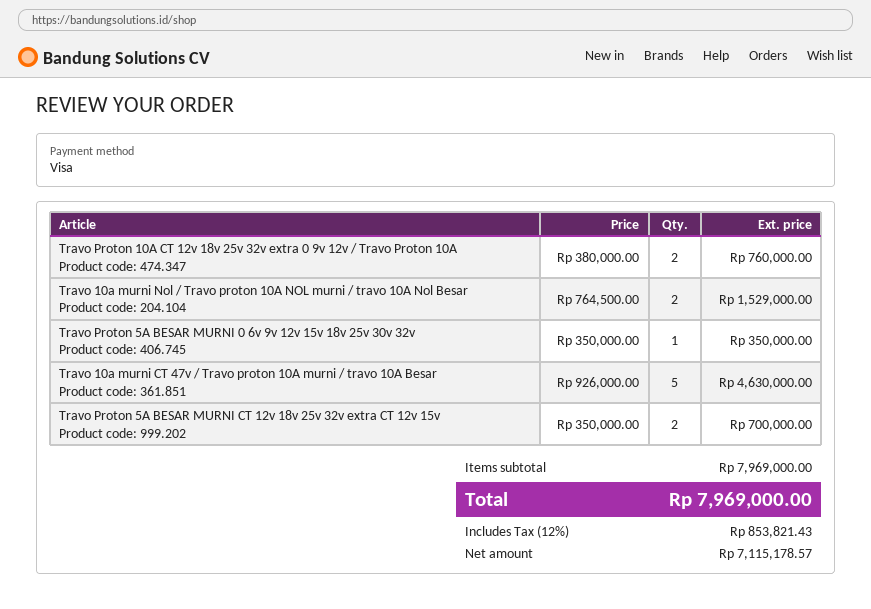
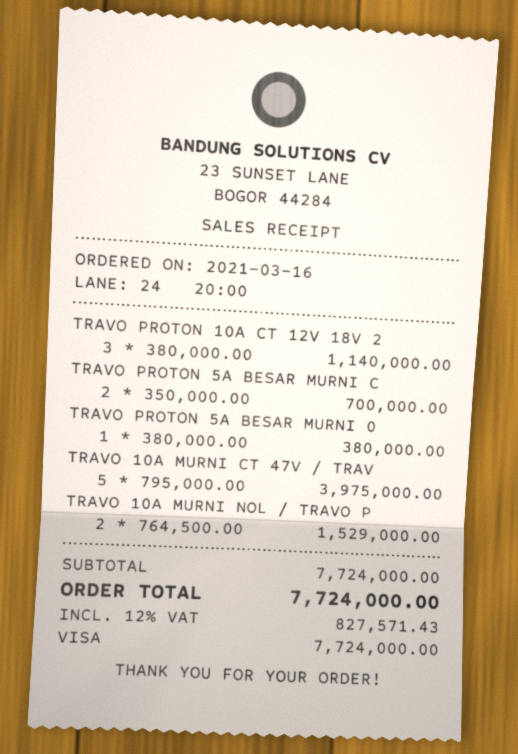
Travo Proton 10A CT 12v 18v 25v 32v extra 0 9v 12v / Travo Proton 10A: 2 x 380000.00 = 760000.00 -> 3 x 380000.00 = 1140000.00
Travo Proton 5A BESAR MURNI 0 6v 9v 12v 15v 18v 25v 30v 32v: 1 x 350000.00 = 350000.00 -> 1 x 380000.00 = 380000.00
Travo 10a murni CT 47v / Travo proton 10A murni / travo 10A Besar: 5 x 926000.00 = 4630000.00 -> 5 x 795000.00 = 3975000.00
subtotal: 7969000.00 -> 7724000.00
tax: 12% = 853821.43 -> 12% = 827571.43
total: 7969000.00 -> 7724000.00

